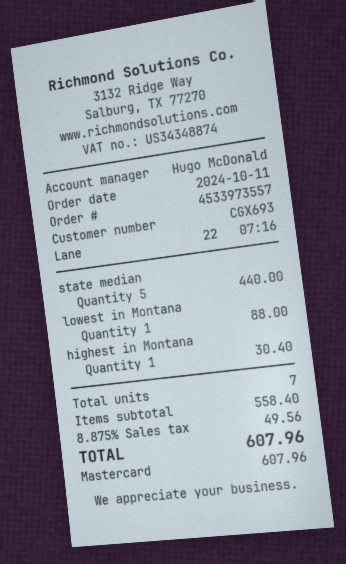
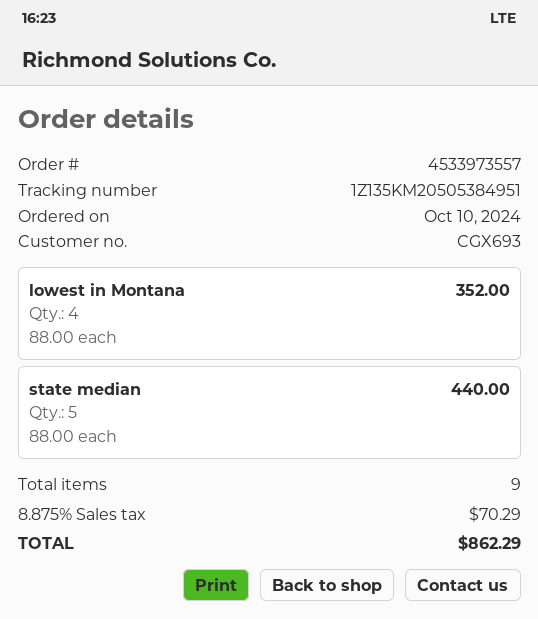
order date: 2024-10-11 -> 2024-10-10
lowest in Montana: 1 for 88.00 -> 4 for 352.00
highest in Montana: 1 for 30.40 -> none
total quantity: 7 -> 9
tax: 8.875% = 49.56 -> 8.875% = 70.29
total: 607.96 -> 862.29

